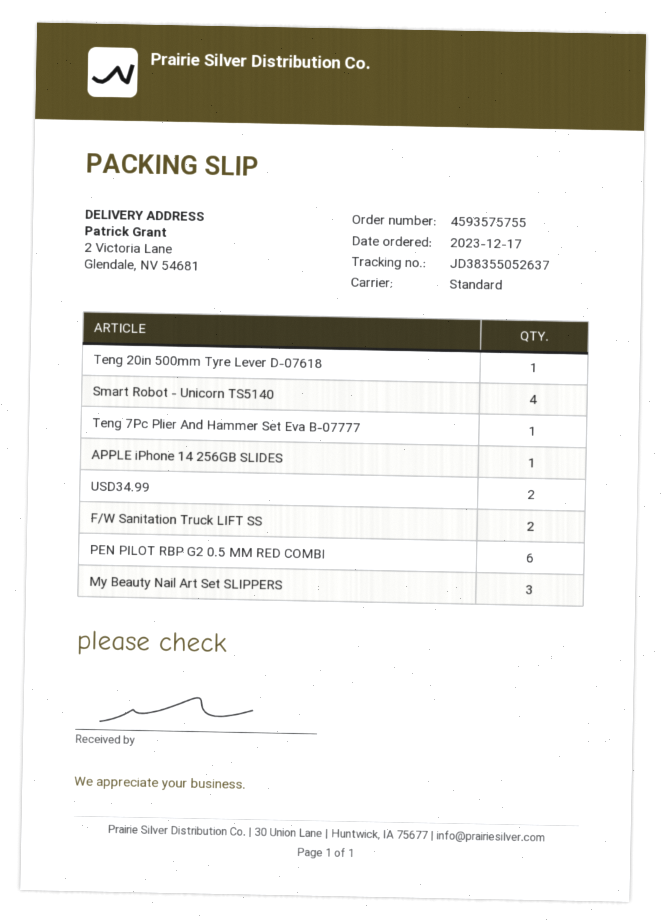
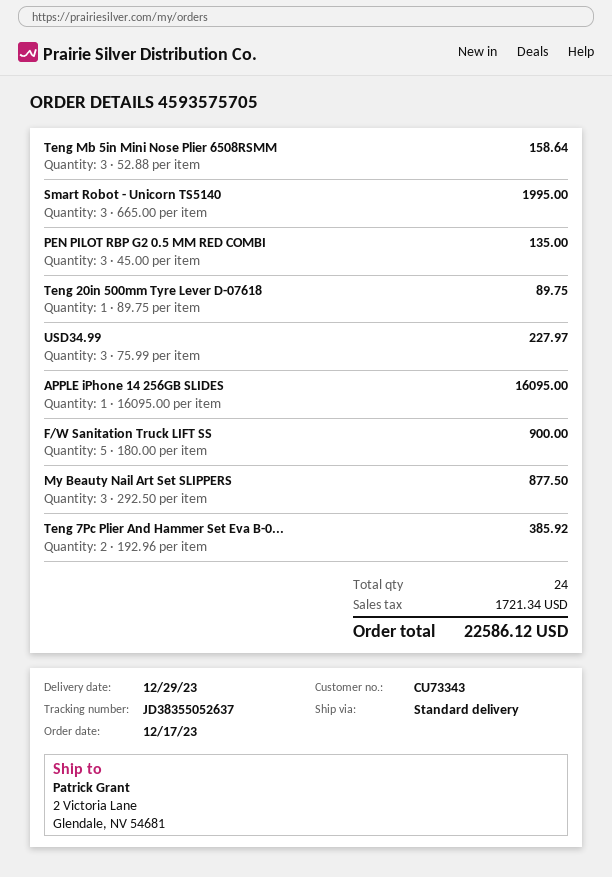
order number: 4593575755 -> 4593575705
Smart Robot - Unicorn TS5140: 4 -> 3
Teng 7Pc Plier And Hammer Set Eva B-07777: 1 -> 2
USD34.99: 2 -> 3
F/W Sanitation Truck LIFT SS: 2 -> 5
PEN PILOT RBP G2 0.5 MM RED COMBI: 6 -> 3
Teng Mb 5in Mini Nose Plier 6508RSMM: none -> 3

